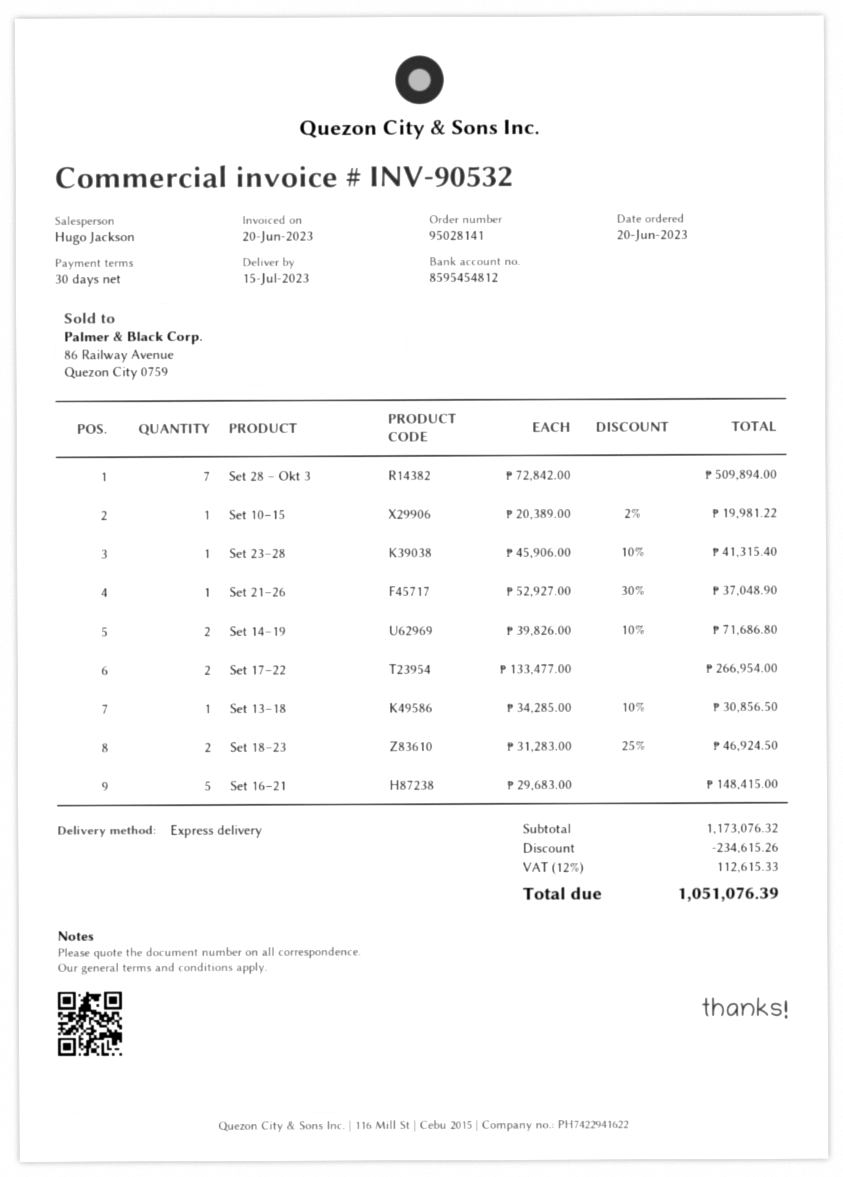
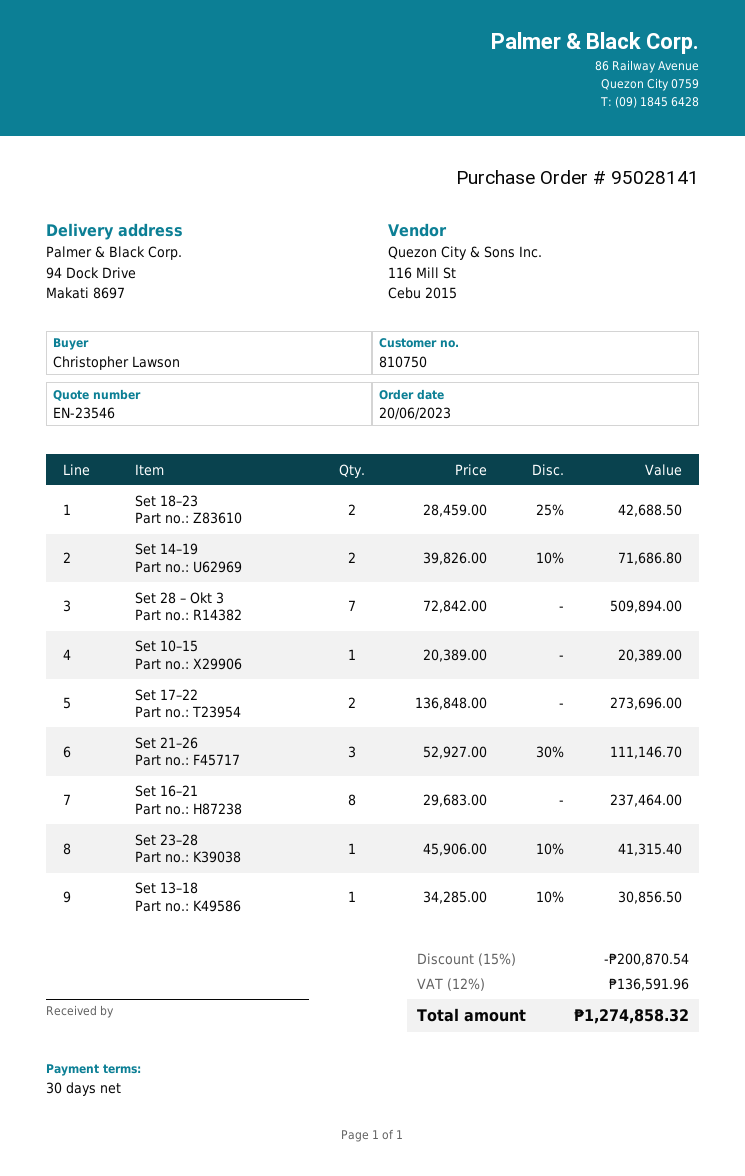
Set 10–15: 1 x 20389.00 - 2% = 19981.22 -> 1 x 20389.00 = 20389.00
Set 21–26: 1 x 52927.00 - 30% = 37048.90 -> 3 x 52927.00 - 30% = 111146.70
Set 17–22: 2 x 133477.00 = 266954.00 -> 2 x 136848.00 = 273696.00
Set 18–23: 2 x 31283.00 - 25% = 46924.50 -> 2 x 28459.00 - 25% = 42688.50
Set 16–21: 5 x 29683.00 = 148415.00 -> 8 x 29683.00 = 237464.00
discount: 234615.26 -> 200870.54
tax: 12% = 112615.33 -> 12% = 136591.96
total: 1051076.39 -> 1274858.32

